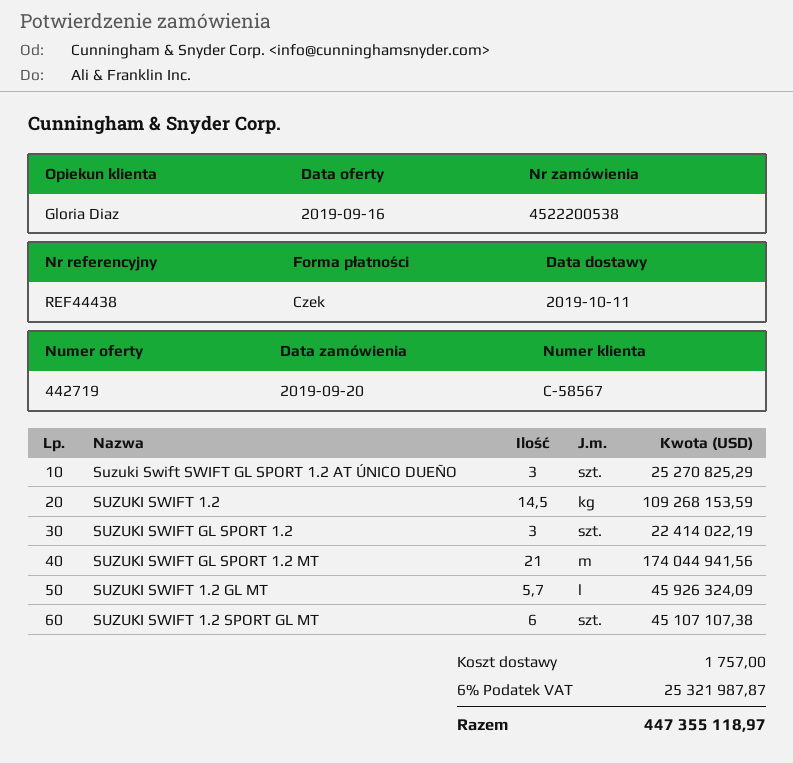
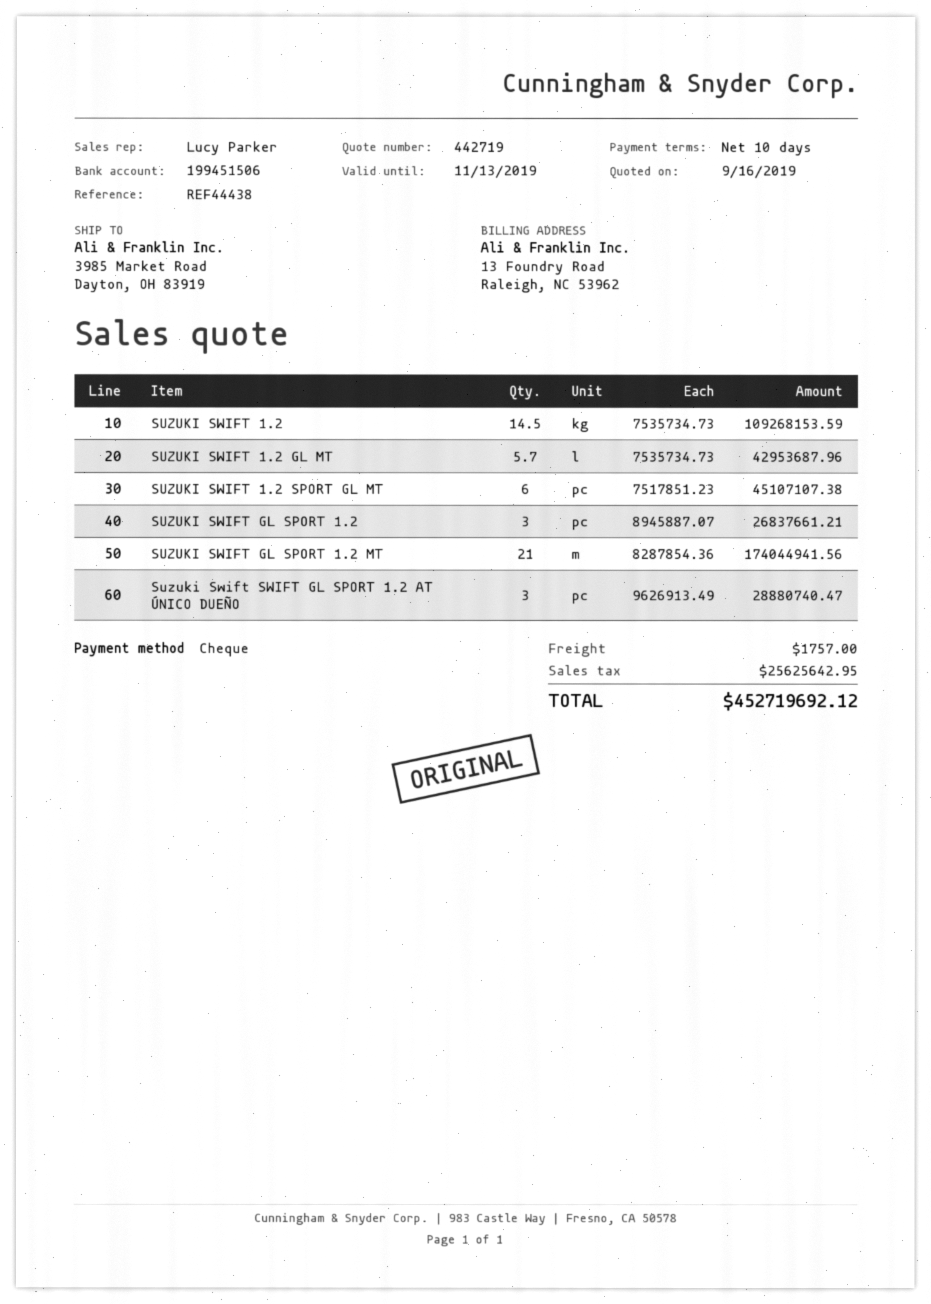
sales rep: Gloria Diaz -> Lucy Parker
Suzuki Swift SWIFT GL SPORT 1.2 AT ÚNICO DUEÑO: 3 for 25270825.29 -> 3 for 28880740.47
SUZUKI SWIFT GL SPORT 1.2: 3 for 22414022.19 -> 3 for 26837661.21
SUZUKI SWIFT 1.2 GL MT: 5.7 for 45926324.09 -> 5.7 for 42953687.96
tax: 25321987.87 -> 25625642.95
total: 447355118.97 -> 452719692.12

